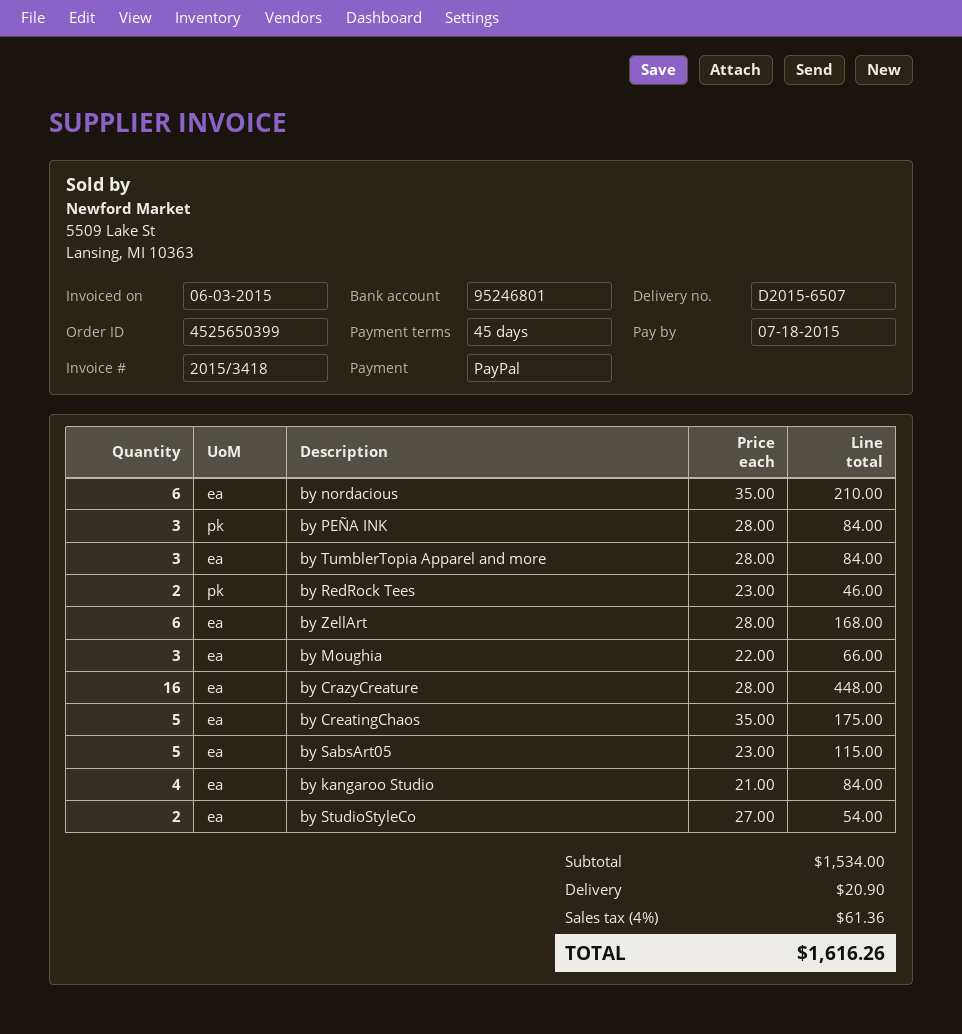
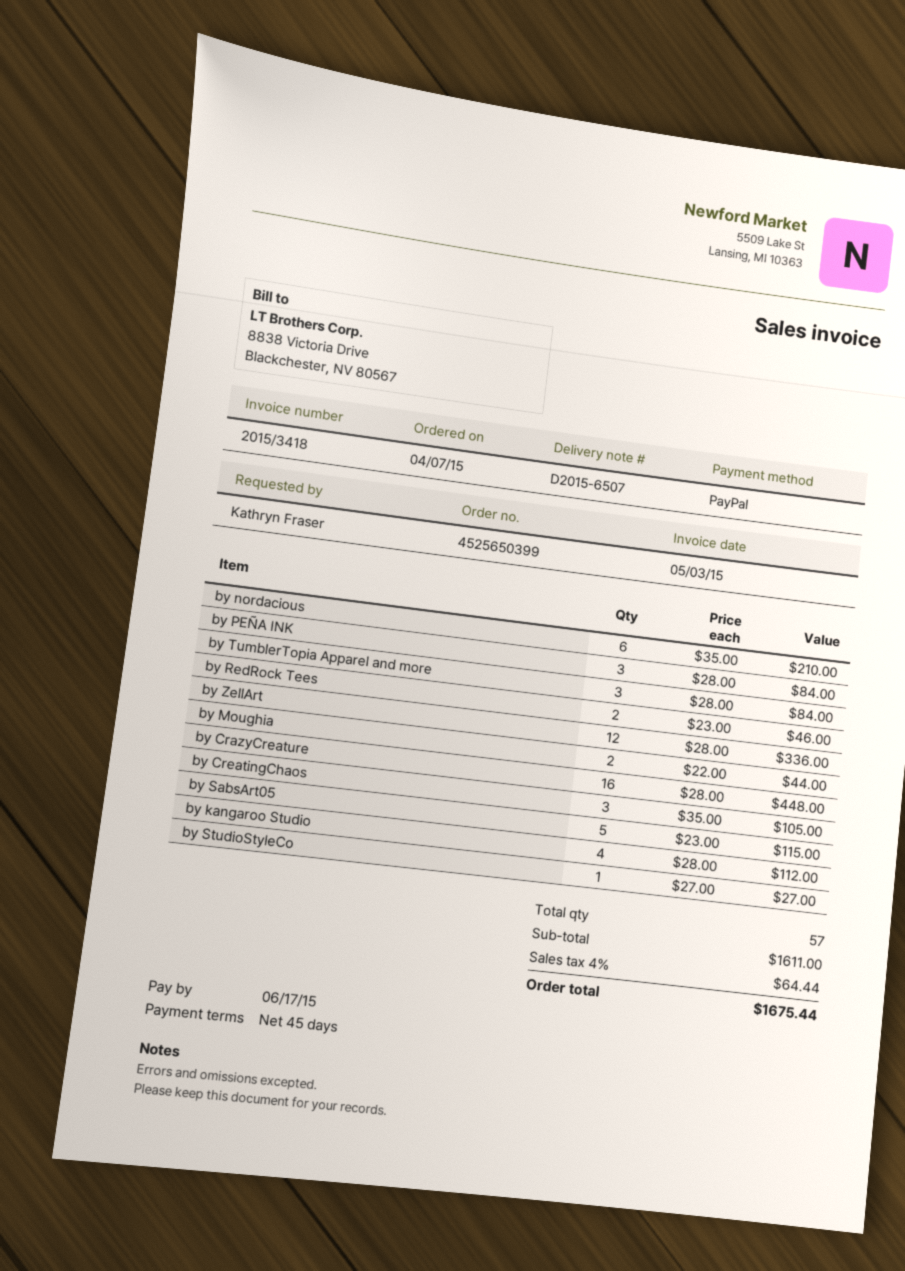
invoice date: 2015-06-03 -> 2015-05-03
due date: 2015-07-18 -> 2015-06-17
by ZellArt: 6 x 28.00 = 168.00 -> 12 x 28.00 = 336.00
by Moughia: 3 x 22.00 = 66.00 -> 2 x 22.00 = 44.00
by CreatingChaos: 5 x 35.00 = 175.00 -> 3 x 35.00 = 105.00
by kangaroo Studio: 4 x 21.00 = 84.00 -> 4 x 28.00 = 112.00
by StudioStyleCo: 2 x 27.00 = 54.00 -> 1 x 27.00 = 27.00
subtotal: 1534.00 -> 1611.00
shipping: 20.90 -> none
tax: 4% = 61.36 -> 4% = 64.44
total: 1616.26 -> 1675.44

